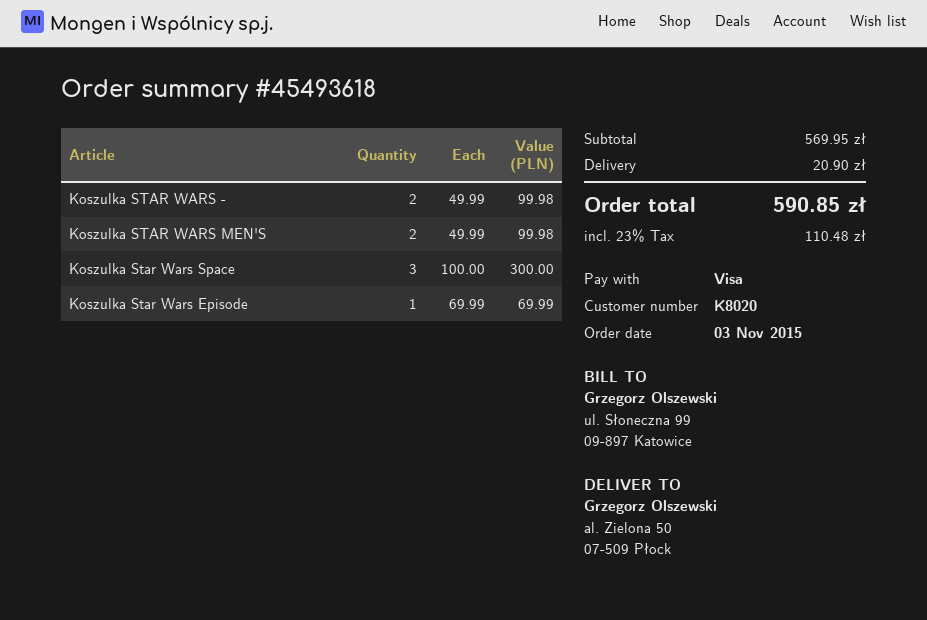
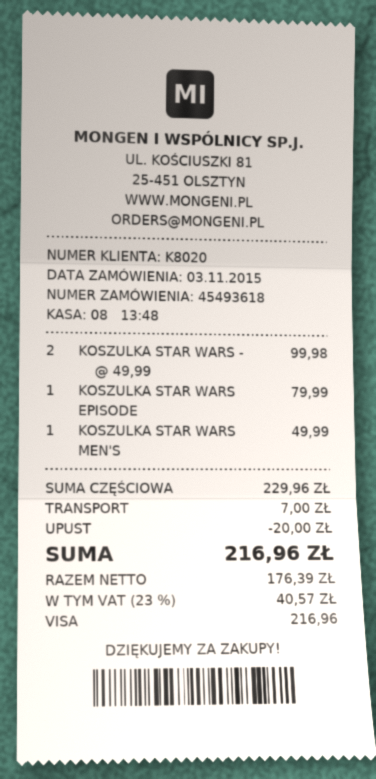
Koszulka STAR WARS MEN'S: 2 x 49.99 = 99.98 -> 1 x 49.99 = 49.99
Koszulka Star Wars Space: 3 x 100.00 = 300.00 -> none
Koszulka Star Wars Episode: 1 x 69.99 = 69.99 -> 1 x 79.99 = 79.99
subtotal: 569.95 -> 229.96
discount: none -> 20.00
shipping: 20.90 -> 7.00
tax: 23% = 110.48 -> 23% = 40.57
total: 590.85 -> 216.96

